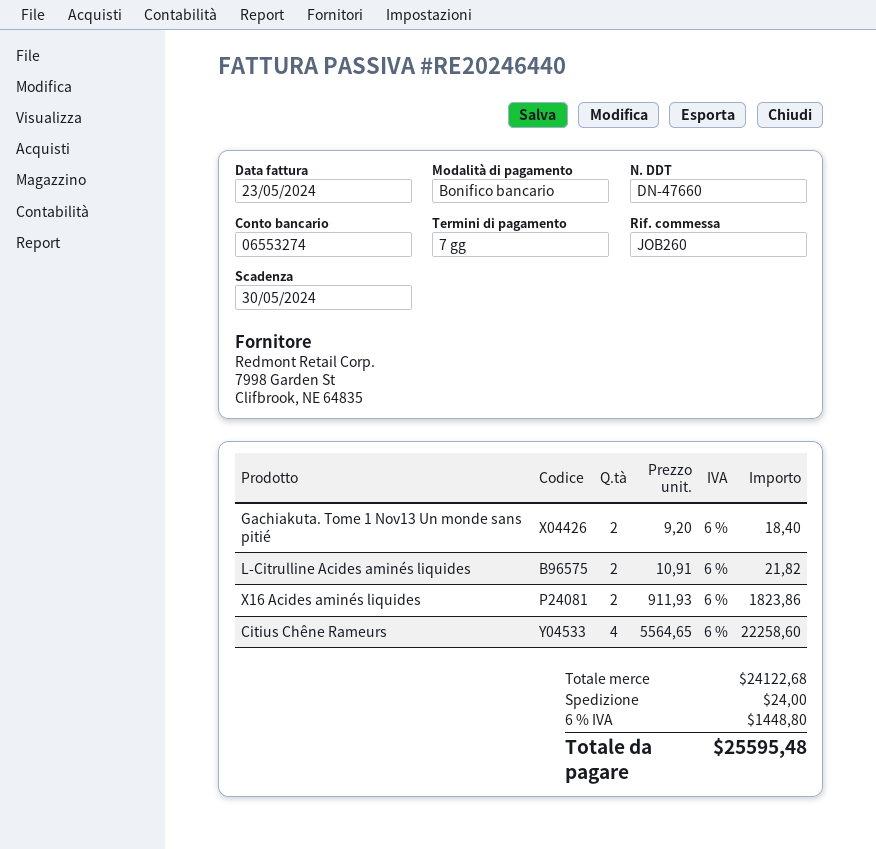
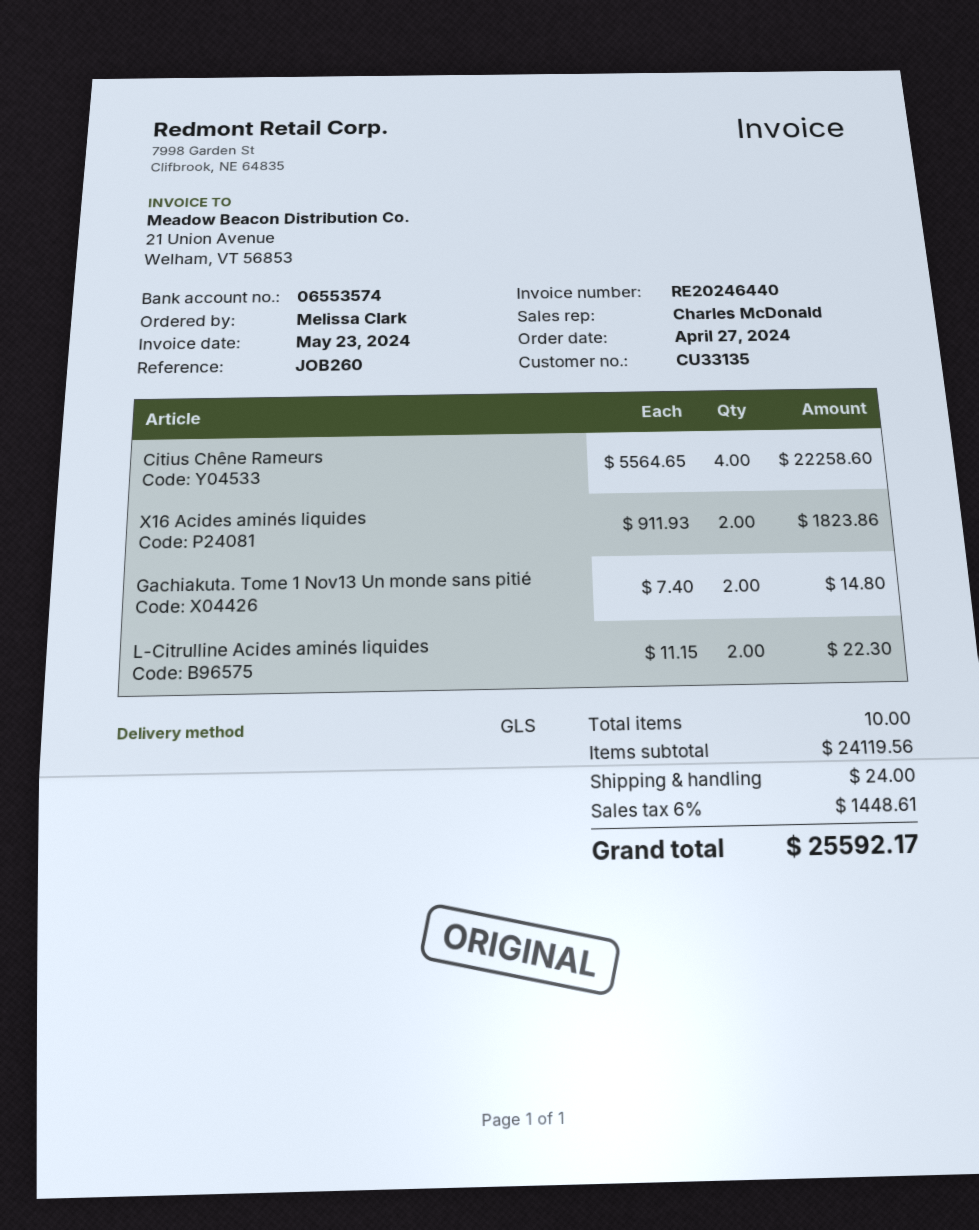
bank account: 06553274 -> 06553574
Gachiakuta. Tome 1 Nov13 Un monde sans pitié: 2 x 9.20 = 18.40 -> 2 x 7.40 = 14.80
L-Citrulline Acides aminés liquides: 2 x 10.91 = 21.82 -> 2 x 11.15 = 22.30
subtotal: 24122.68 -> 24119.56
tax: 6% = 1448.80 -> 6% = 1448.61
total: 25595.48 -> 25592.17

